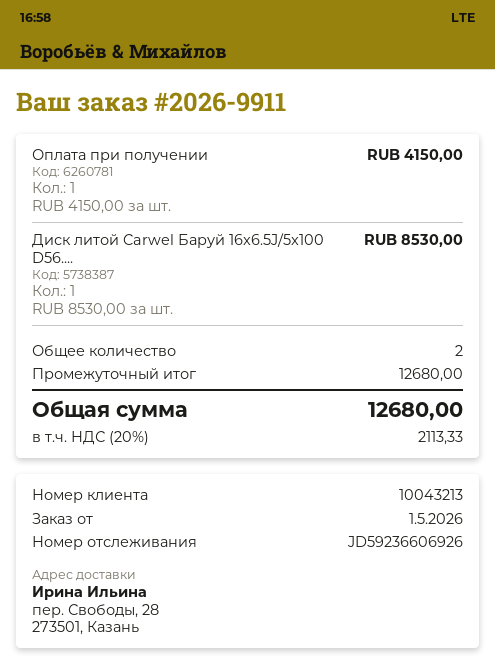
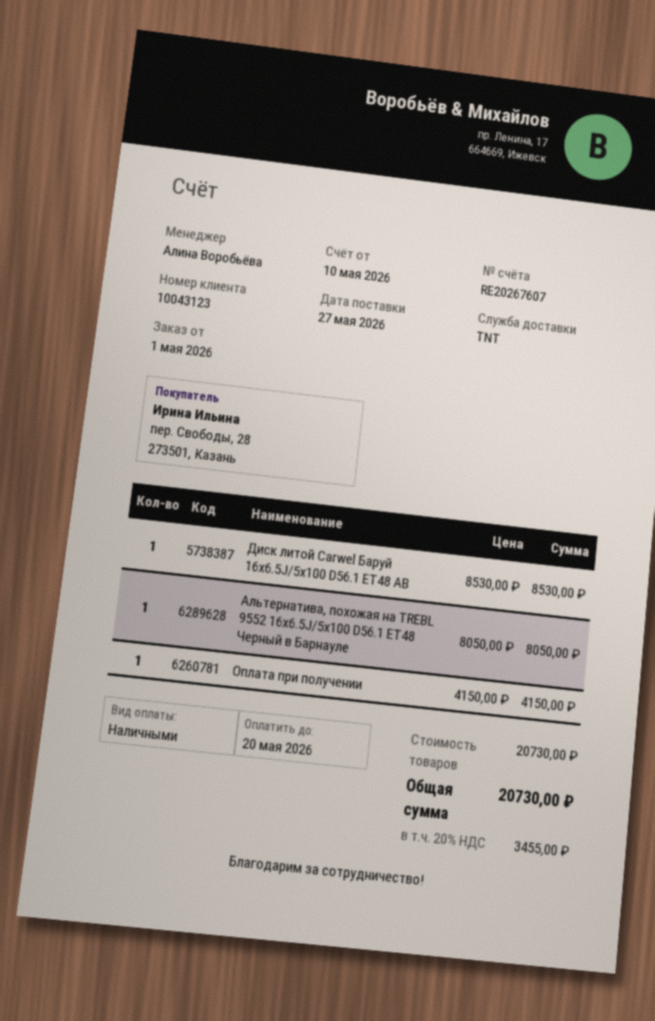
customer number: 10043213 -> 10043123
Альтернатива, похожая на TREBL 9552 16x6.5J/5x100 D56.1 ET48 Черный в Барнауле: none -> 1 x 8050.00 = 8050.00
subtotal: 12680.00 -> 20730.00
tax: 20% = 2113.33 -> 20% = 3455.00
total: 12680.00 -> 20730.00

